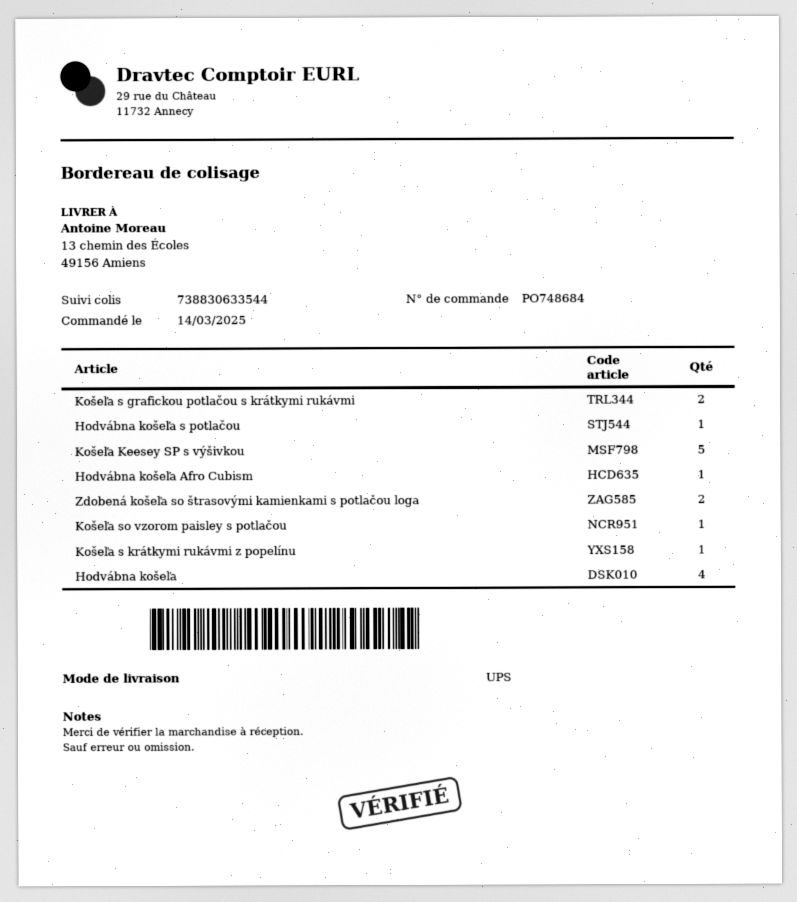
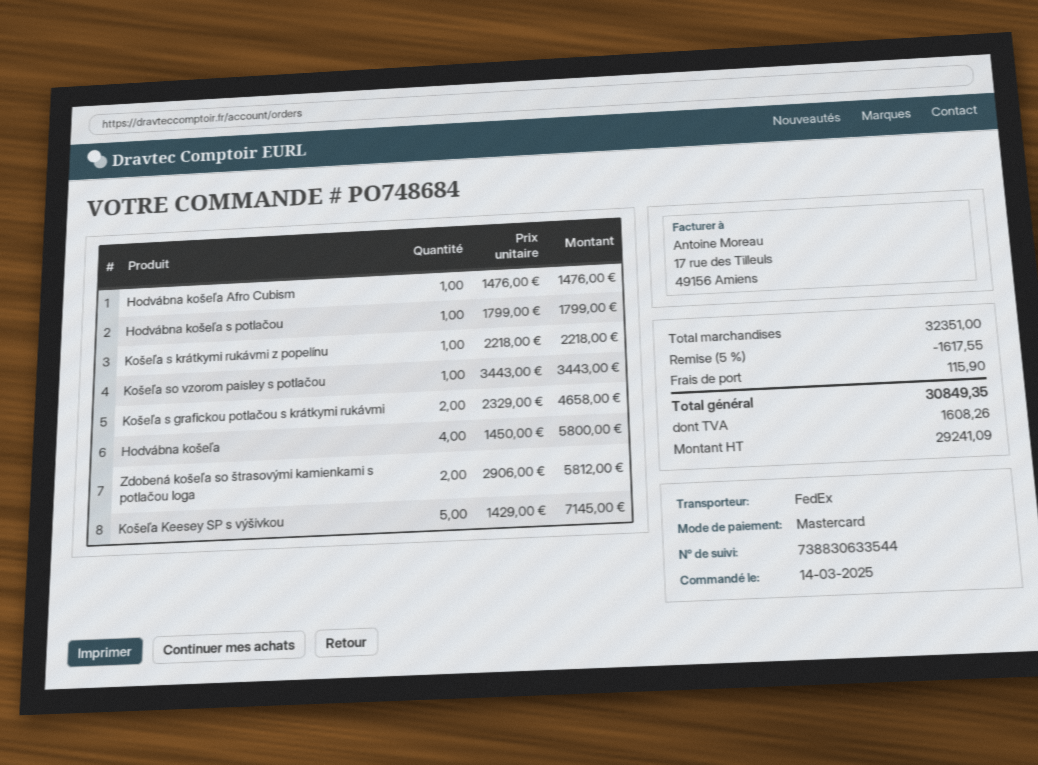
shipping method: UPS -> FedEx

